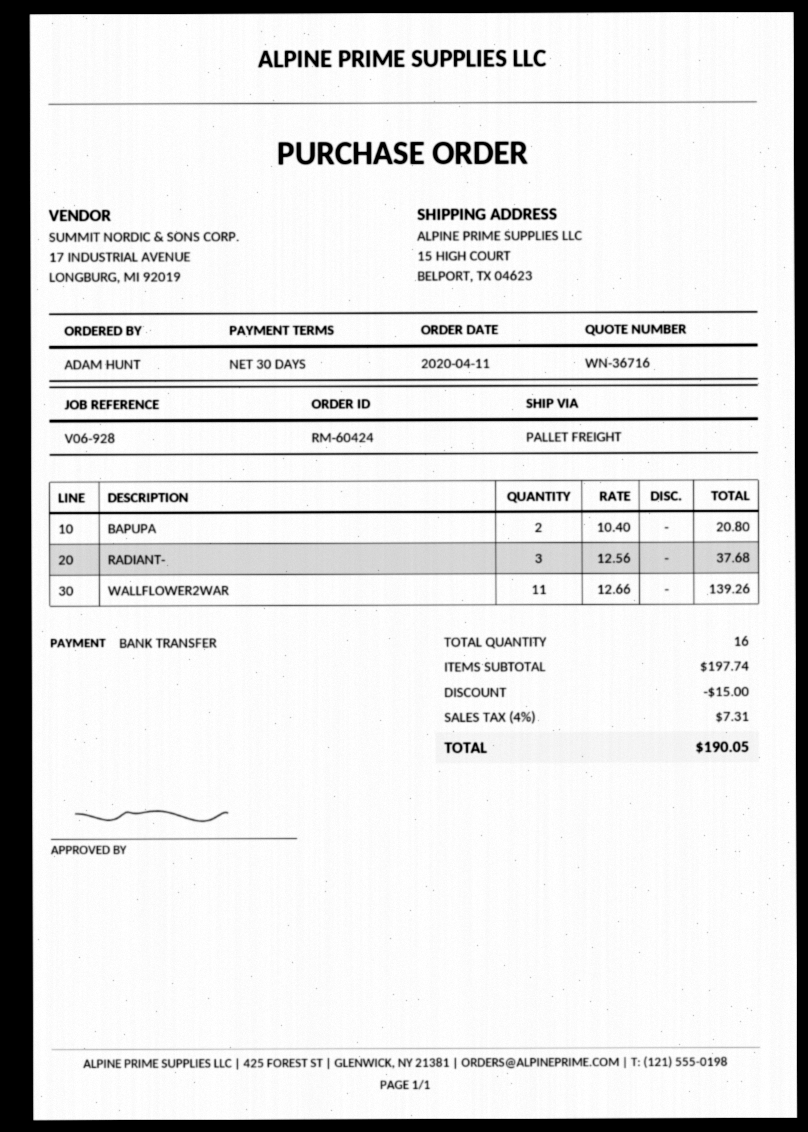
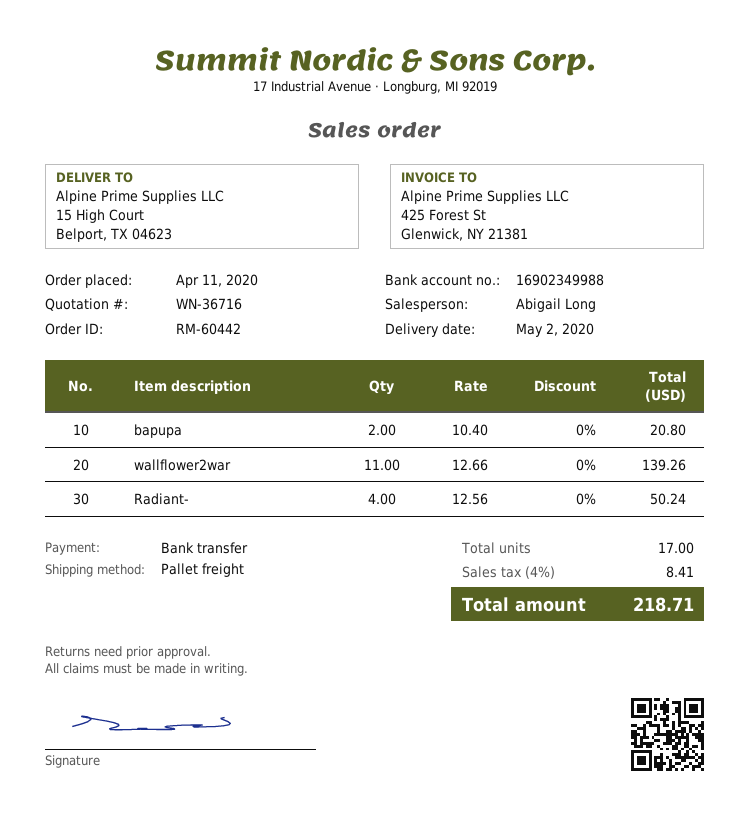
order number: RM-60424 -> RM-60442
RADIANT-: 3 x 12.56 = 37.68 -> 4 x 12.56 = 50.24
total quantity: 16 -> 17
discount: 15.00 -> none
tax: 4% = 7.31 -> 4% = 8.41
total: 190.05 -> 218.71

